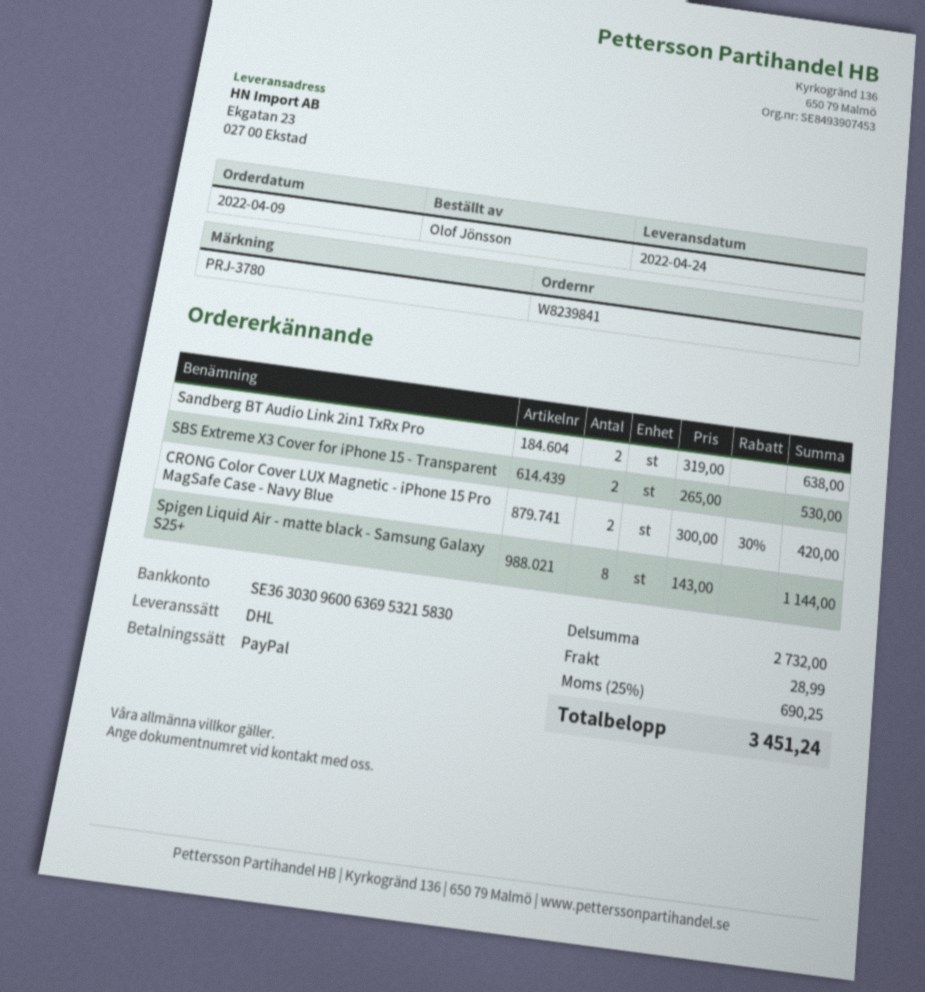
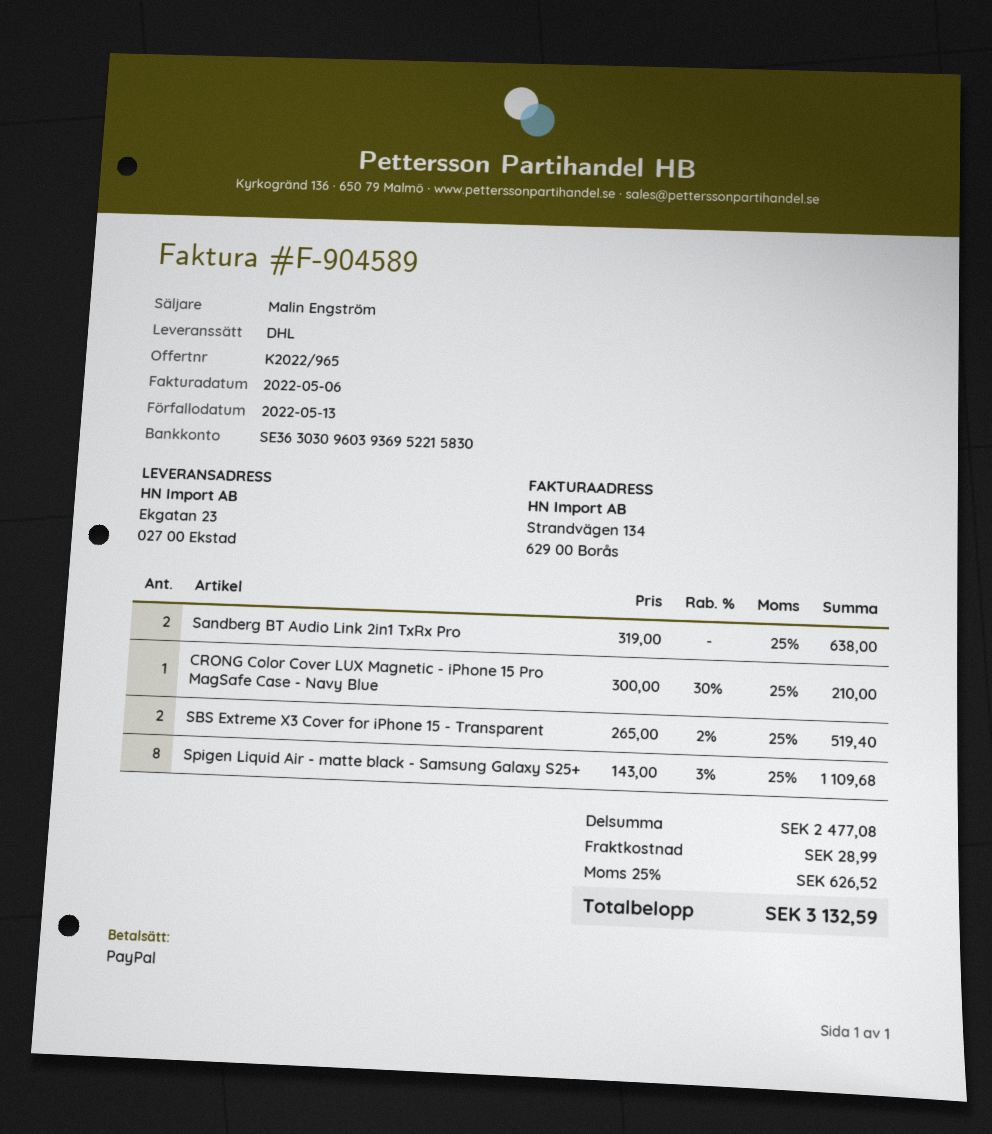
bank account: SE3630309600636953215830 -> SE3630309603936952215830
SBS Extreme X3 Cover for iPhone 15 - Transparent: 2 x 265.00 = 530.00 -> 2 x 265.00 - 2% = 519.40
CRONG Color Cover LUX Magnetic - iPhone 15 Pro MagSafe Case - Navy Blue: 2 x 300.00 - 30% = 420.00 -> 1 x 300.00 - 30% = 210.00
Spigen Liquid Air - matte black - Samsung Galaxy S25+: 8 x 143.00 = 1144.00 -> 8 x 143.00 - 3% = 1109.68
subtotal: 2732.00 -> 2477.08
tax: 25% = 690.25 -> 25% = 626.52
total: 3451.24 -> 3132.59

